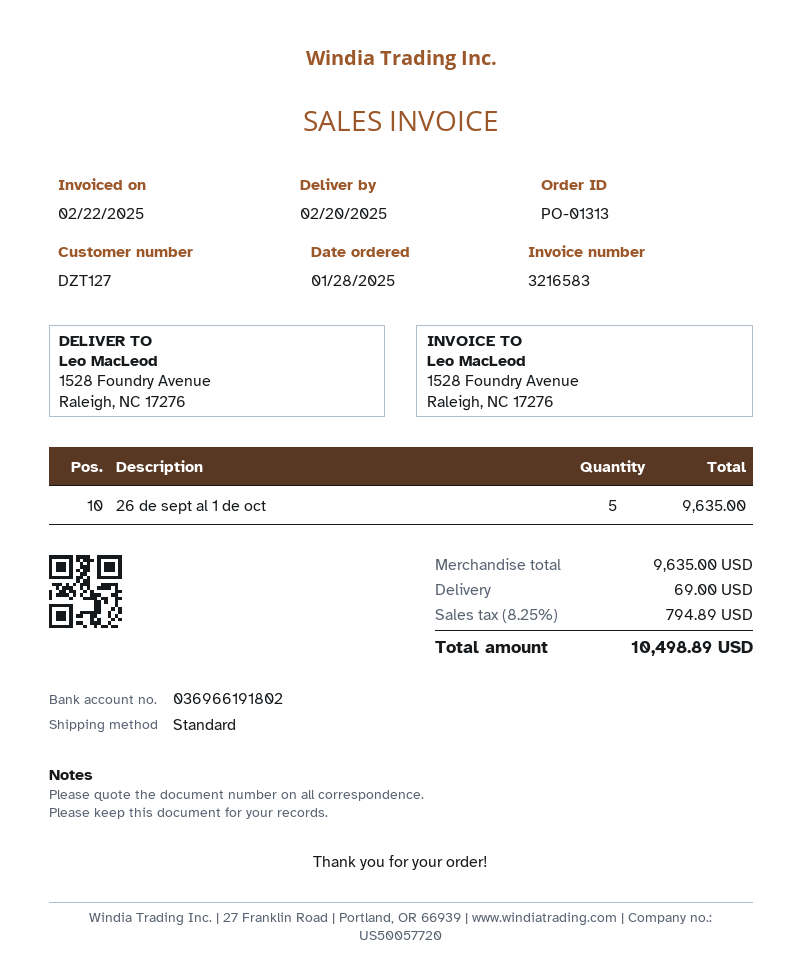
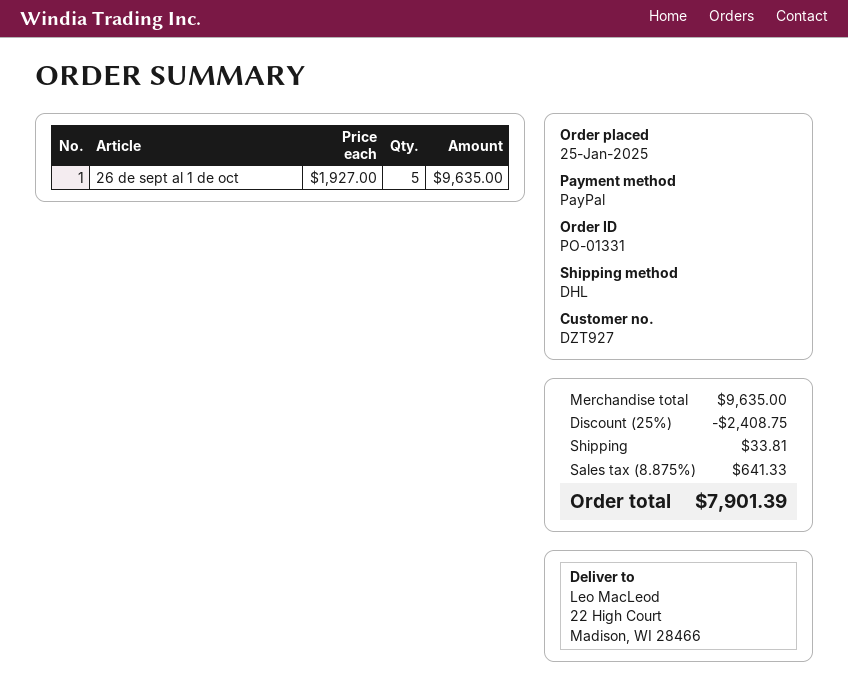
order number: PO-01313 -> PO-01331
order date: 2025-01-28 -> 2025-01-25
customer number: DZT127 -> DZT927
shipping method: standard -> DHL
ship to: 1528 Foundry Avenue, Raleigh, NC 17276 -> 22 High Court, Madison, WI 28466
discount: none -> 25% = 2408.75
shipping: 69.00 -> 33.81
tax: 8.25% = 794.89 -> 8.875% = 641.33
total: 10498.89 -> 7901.39

